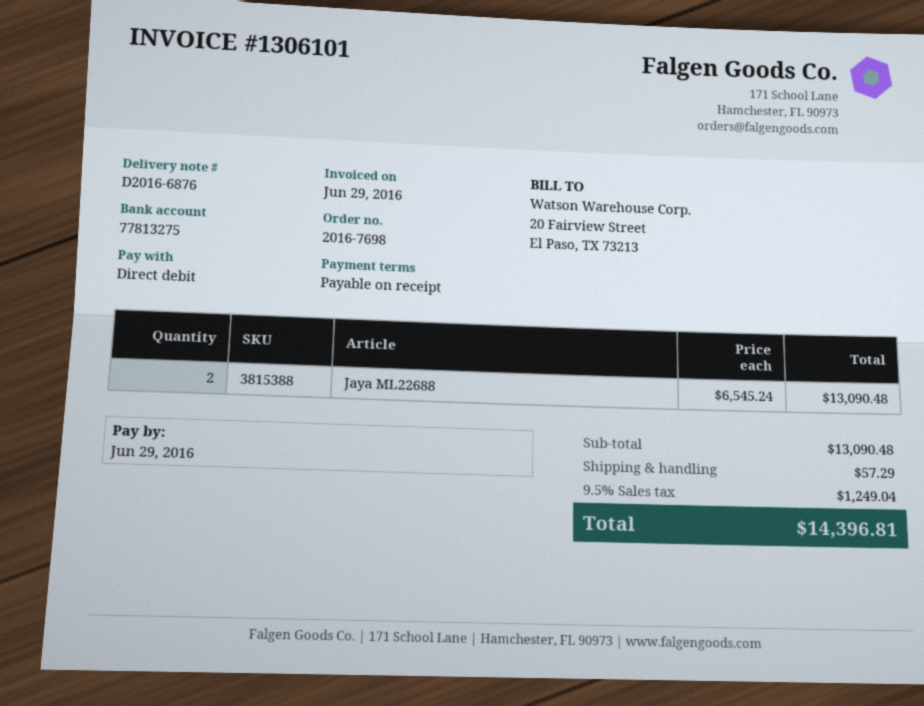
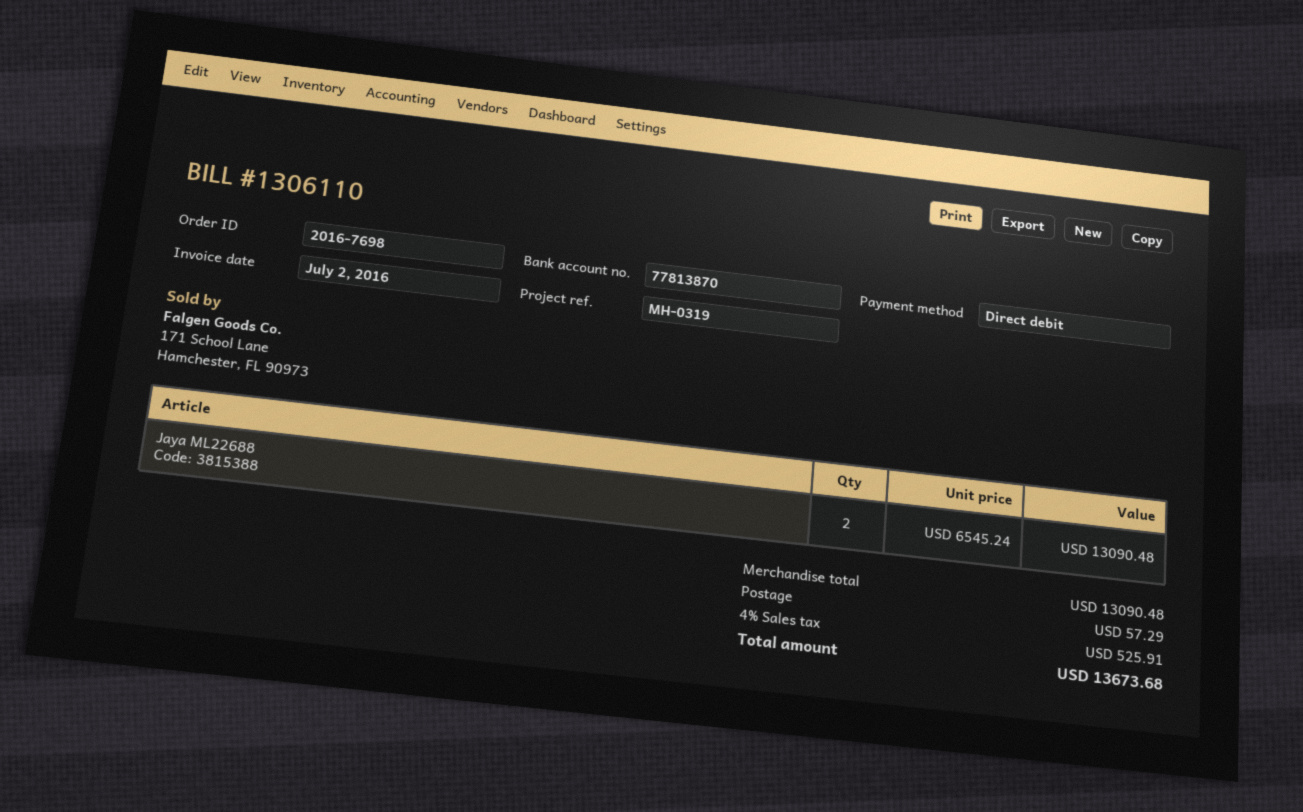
invoice number: 1306101 -> 1306110
invoice date: 2016-06-29 -> 2016-07-02
bank account: 77813275 -> 77813870
tax: 9.5% = 1249.04 -> 4% = 525.91
total: 14396.81 -> 13673.68

